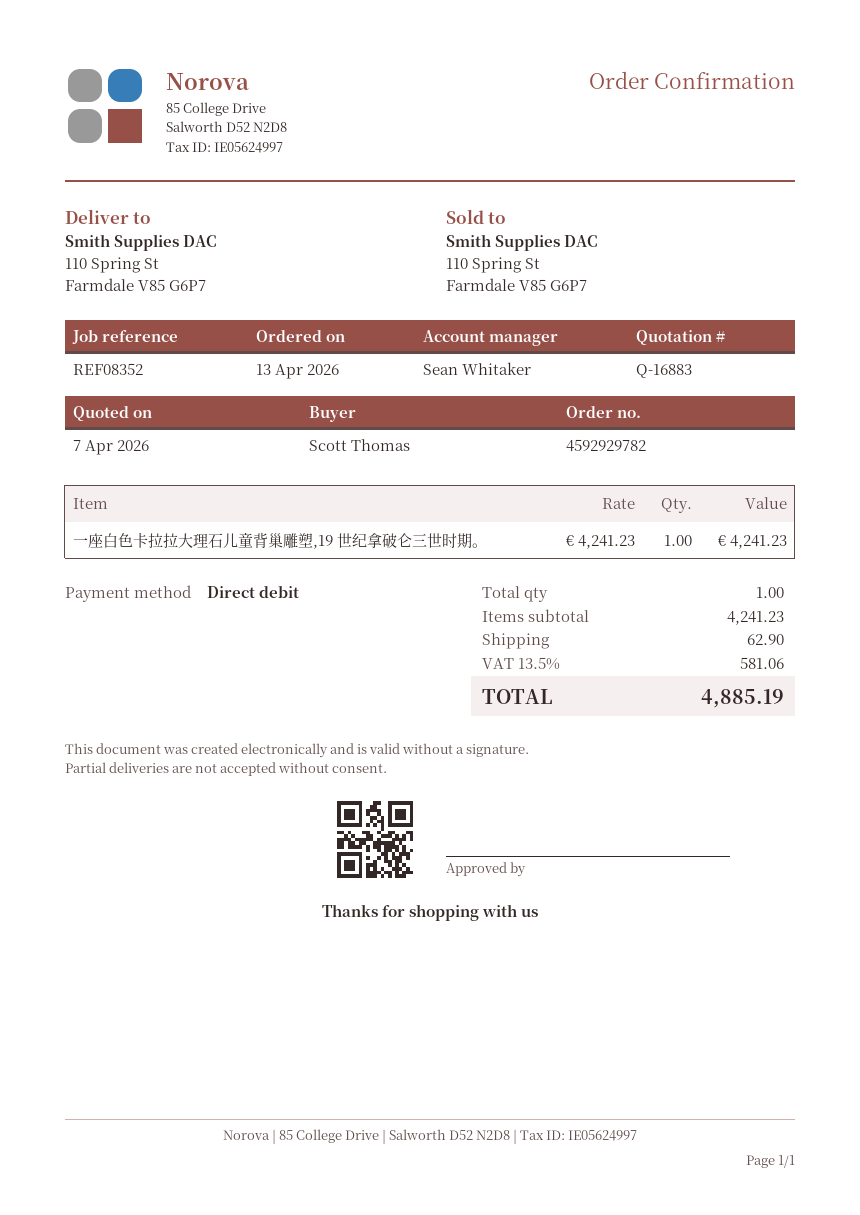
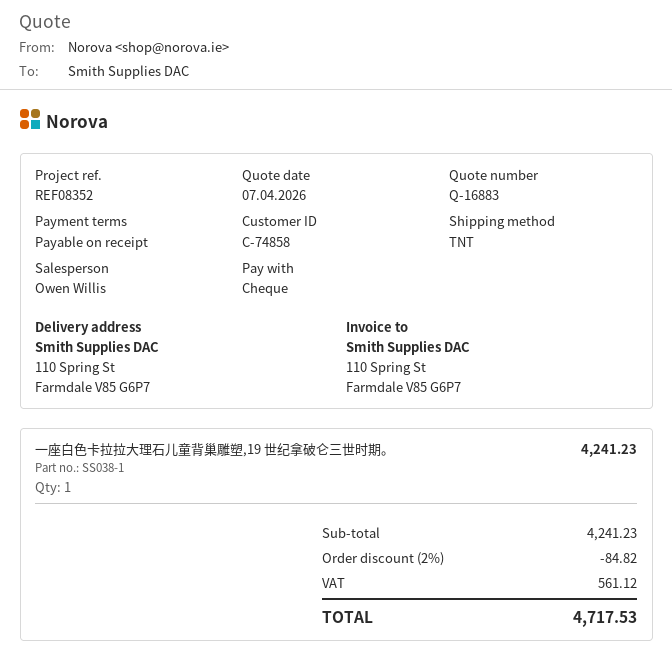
sales rep: Sean Whitaker -> Owen Willis
payment method: direct debit -> cheque
discount: none -> 2% = 84.82
shipping: 62.90 -> none
tax: 581.06 -> 561.12
total: 4885.19 -> 4717.53

